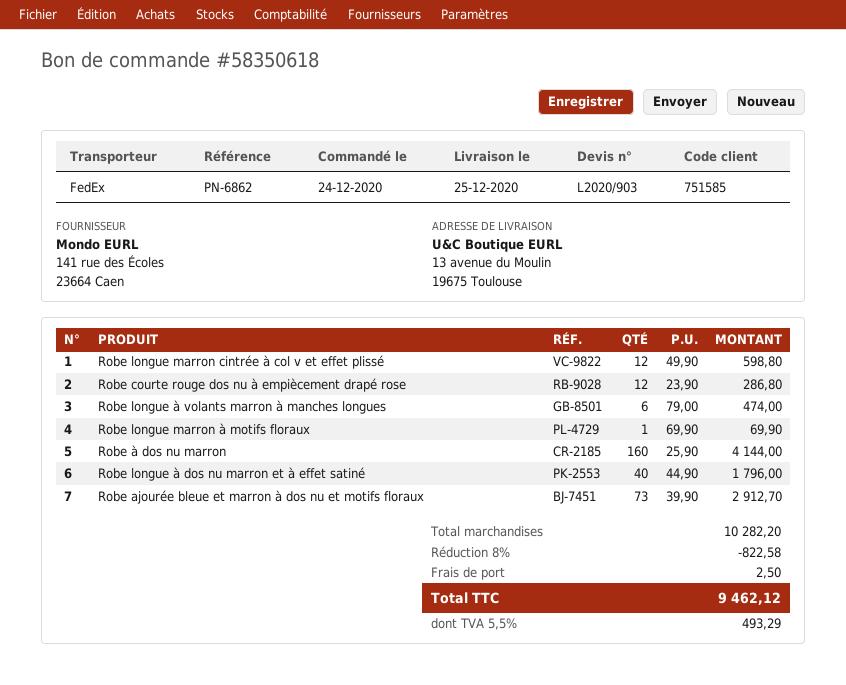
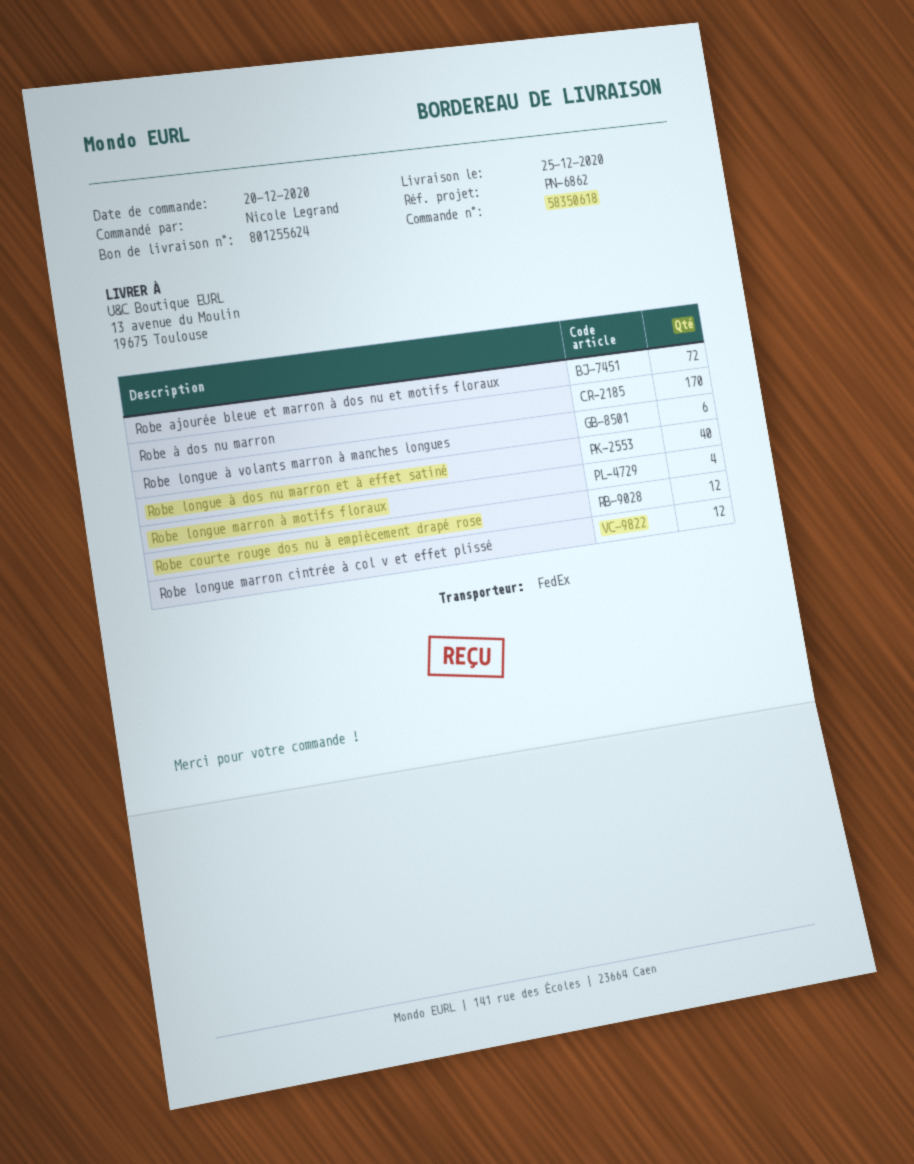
order date: 2020-12-24 -> 2020-12-20
Robe longue marron à motifs floraux: 1 -> 4
Robe à dos nu marron: 160 -> 170
Robe ajourée bleue et marron à dos nu et motifs floraux: 73 -> 72

